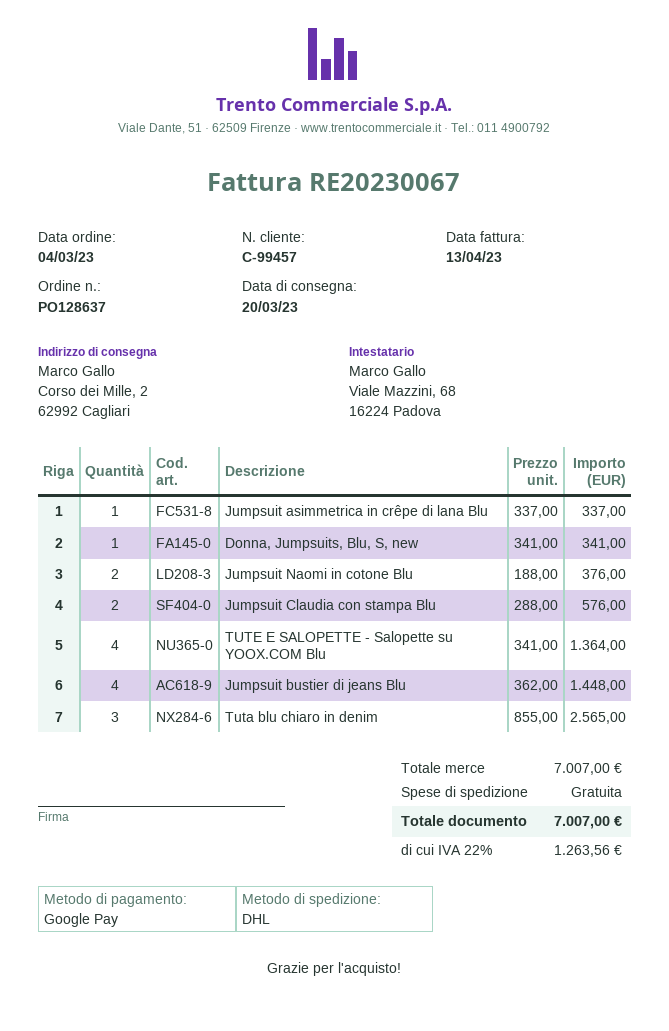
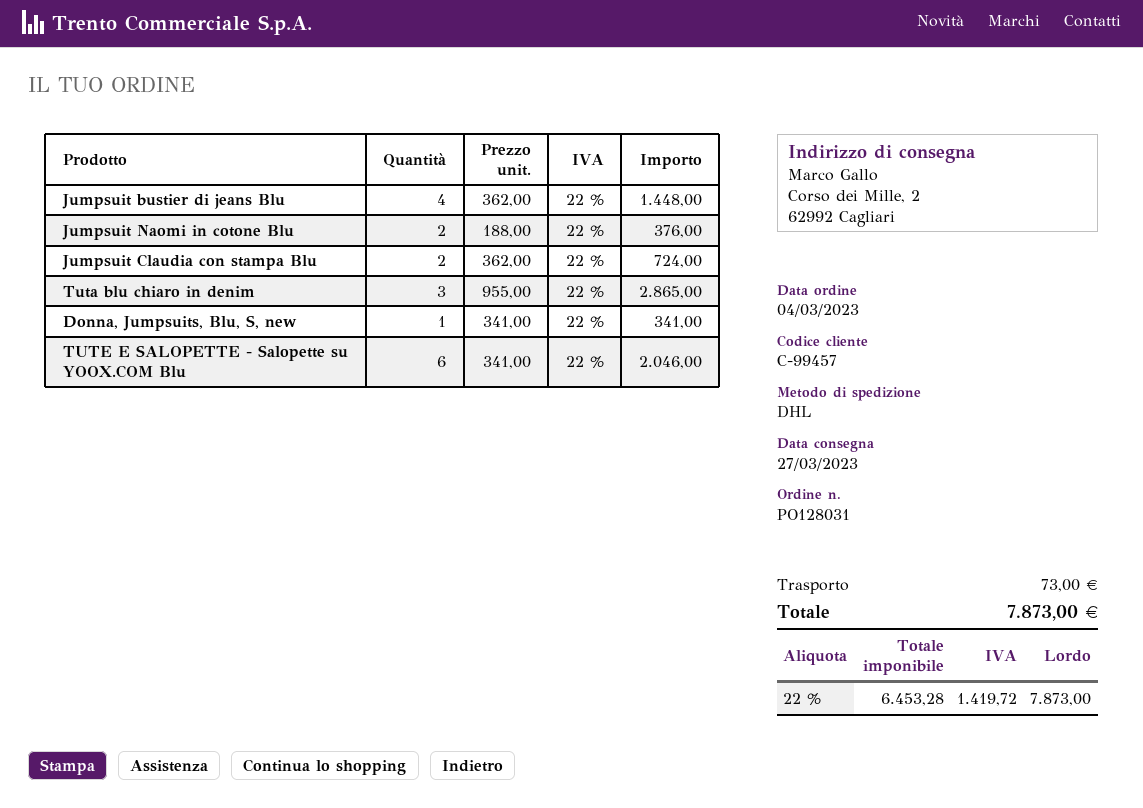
order number: PO128637 -> PO128031
delivery date: 2023-03-20 -> 2023-03-27
Jumpsuit asimmetrica in crêpe di lana Blu: 1 x 337.00 = 337.00 -> none
Jumpsuit Claudia con stampa Blu: 2 x 288.00 = 576.00 -> 2 x 362.00 = 724.00
TUTE E SALOPETTE - Salopette su YOOX.COM Blu: 4 x 341.00 = 1364.00 -> 6 x 341.00 = 2046.00
Tuta blu chiaro in denim: 3 x 855.00 = 2565.00 -> 3 x 955.00 = 2865.00
shipping: 0.00 -> 73.00
tax: 22% = 1263.56 -> 22% = 1419.72
total: 7007.00 -> 7873.00

